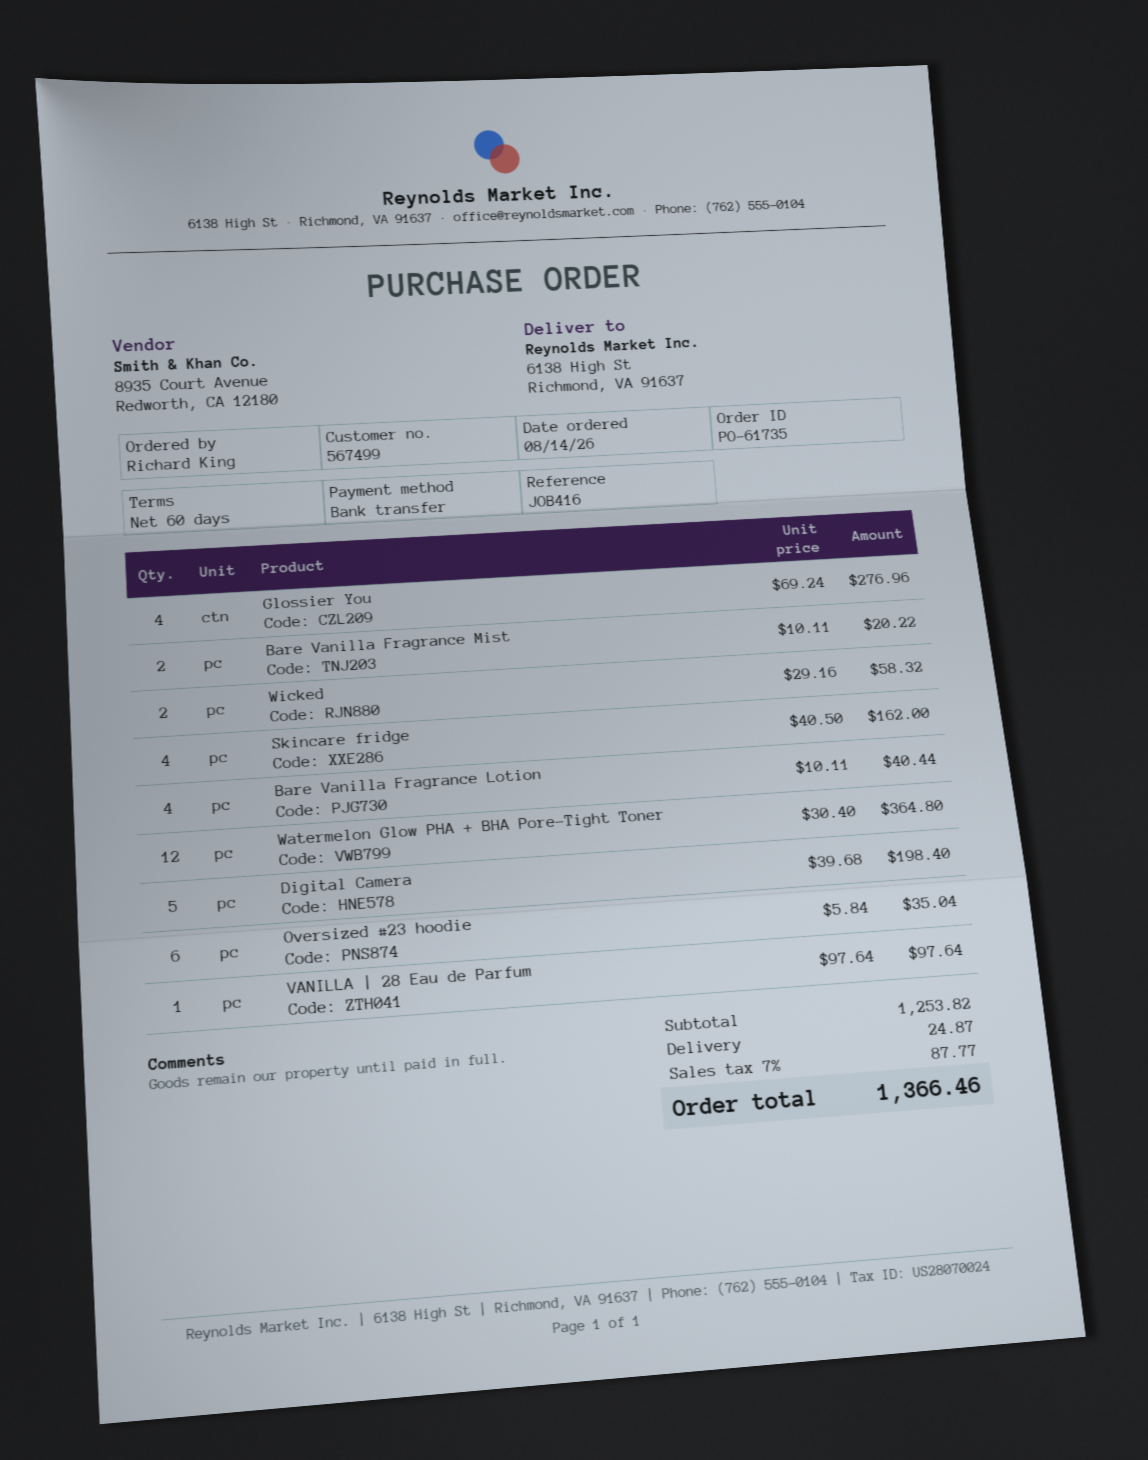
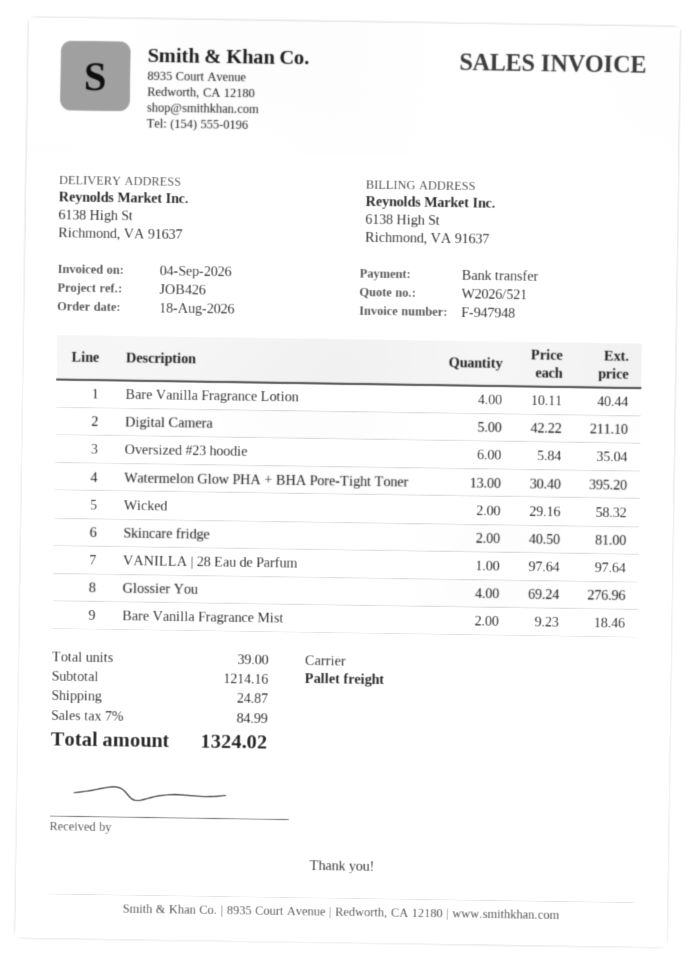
order date: 2026-08-14 -> 2026-08-18
reference: JOB416 -> JOB426
Bare Vanilla Fragrance Mist: 2 x 10.11 = 20.22 -> 2 x 9.23 = 18.46
Skincare fridge: 4 x 40.50 = 162.00 -> 2 x 40.50 = 81.00
Watermelon Glow PHA + BHA Pore-Tight Toner: 12 x 30.40 = 364.80 -> 13 x 30.40 = 395.20
Digital Camera: 5 x 39.68 = 198.40 -> 5 x 42.22 = 211.10
subtotal: 1253.82 -> 1214.16
tax: 7% = 87.77 -> 7% = 84.99
total: 1366.46 -> 1324.02

